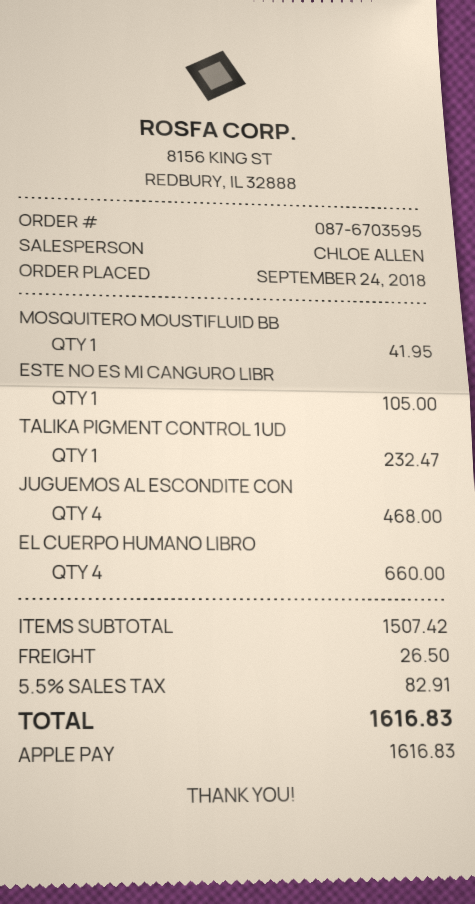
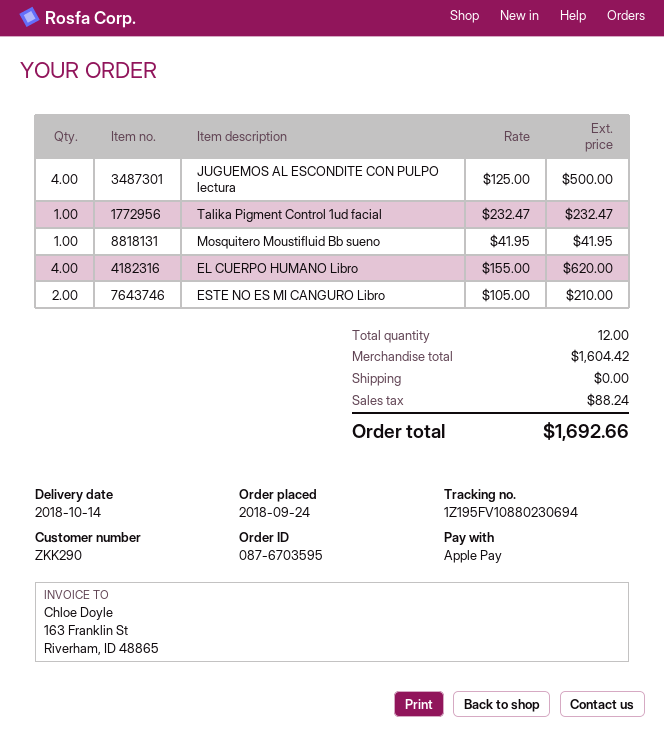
ESTE NO ES MI CANGURO LIBR: 1 for 105.00 -> 2 for 210.00
JUGUEMOS AL ESCONDITE CON: 4 for 468.00 -> 4 for 500.00
EL CUERPO HUMANO LIBRO: 4 for 660.00 -> 4 for 620.00
subtotal: 1507.42 -> 1604.42
shipping: 26.50 -> 0.00
tax: 82.91 -> 88.24
total: 1616.83 -> 1692.66

